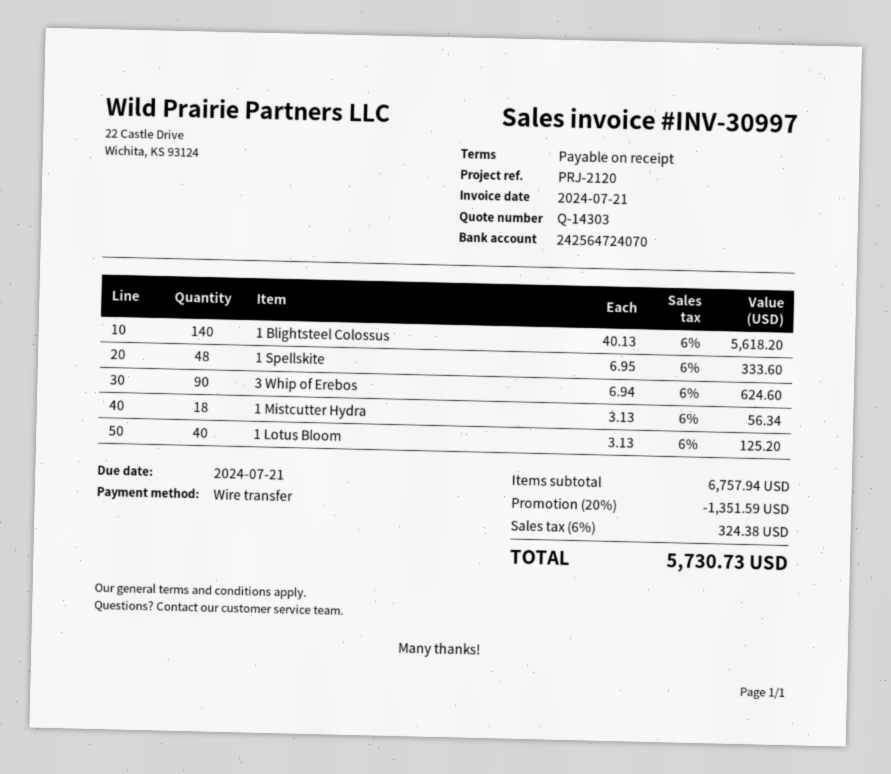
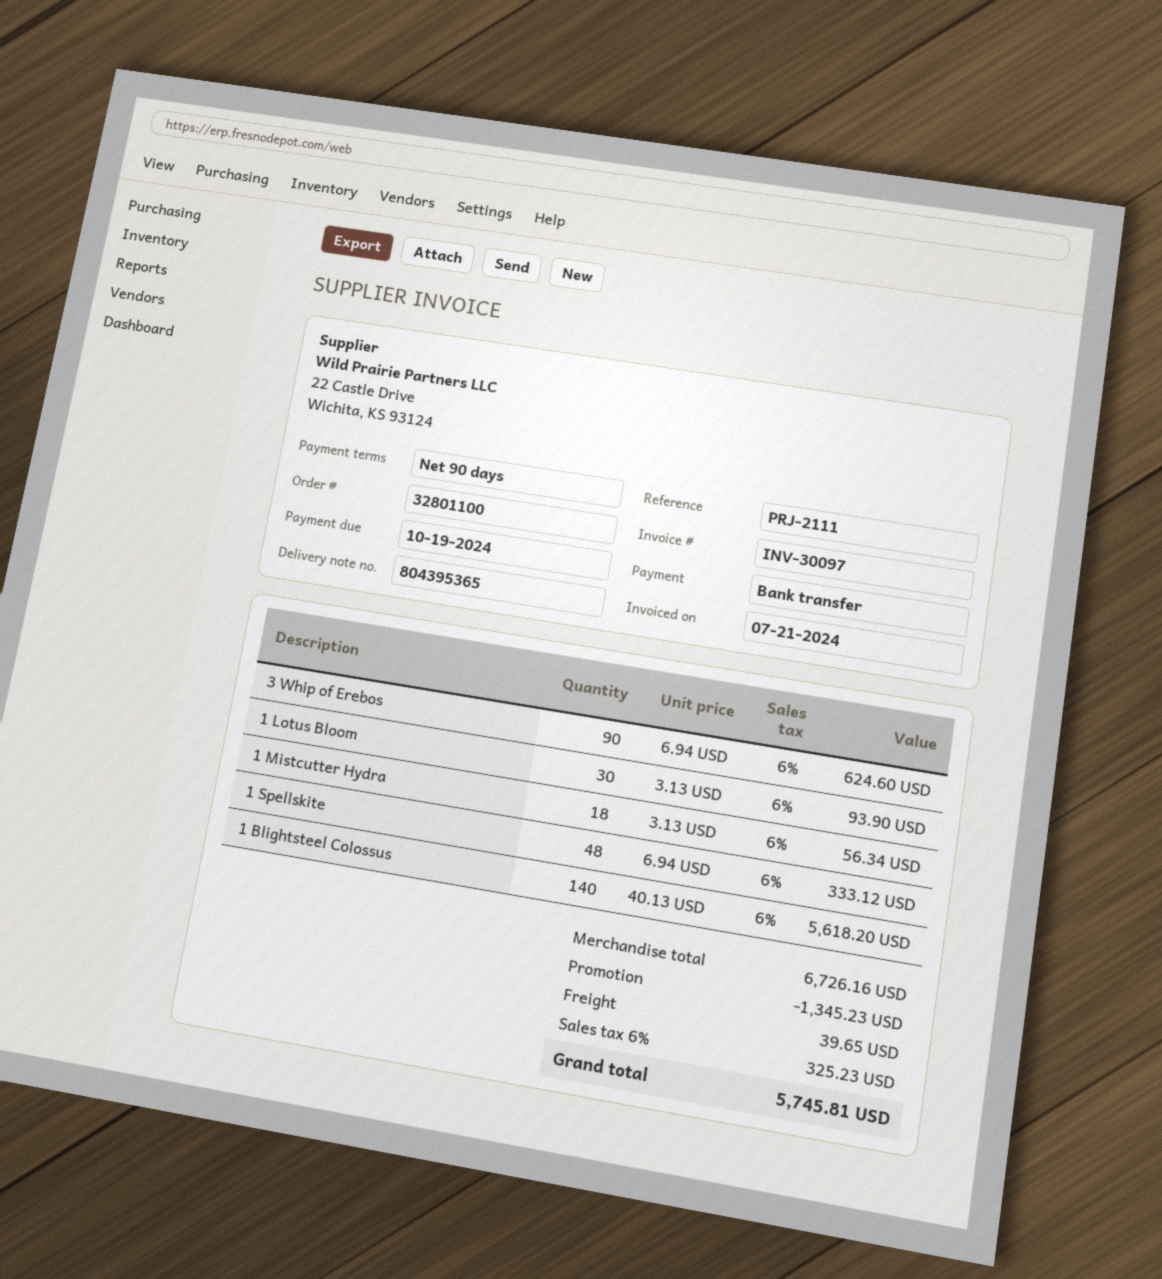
invoice number: INV-30997 -> INV-30097
payment terms: on receipt -> 90 days
due date: 2024-07-21 -> 2024-10-19
reference: PRJ-2120 -> PRJ-2111
1 Spellskite: 48 x 6.95 = 333.60 -> 48 x 6.94 = 333.12
1 Lotus Bloom: 40 x 3.13 = 125.20 -> 30 x 3.13 = 93.90
subtotal: 6757.94 -> 6726.16
discount: 1351.59 -> 1345.23
shipping: none -> 39.65
tax: 6% = 324.38 -> 6% = 325.23
total: 5730.73 -> 5745.81

